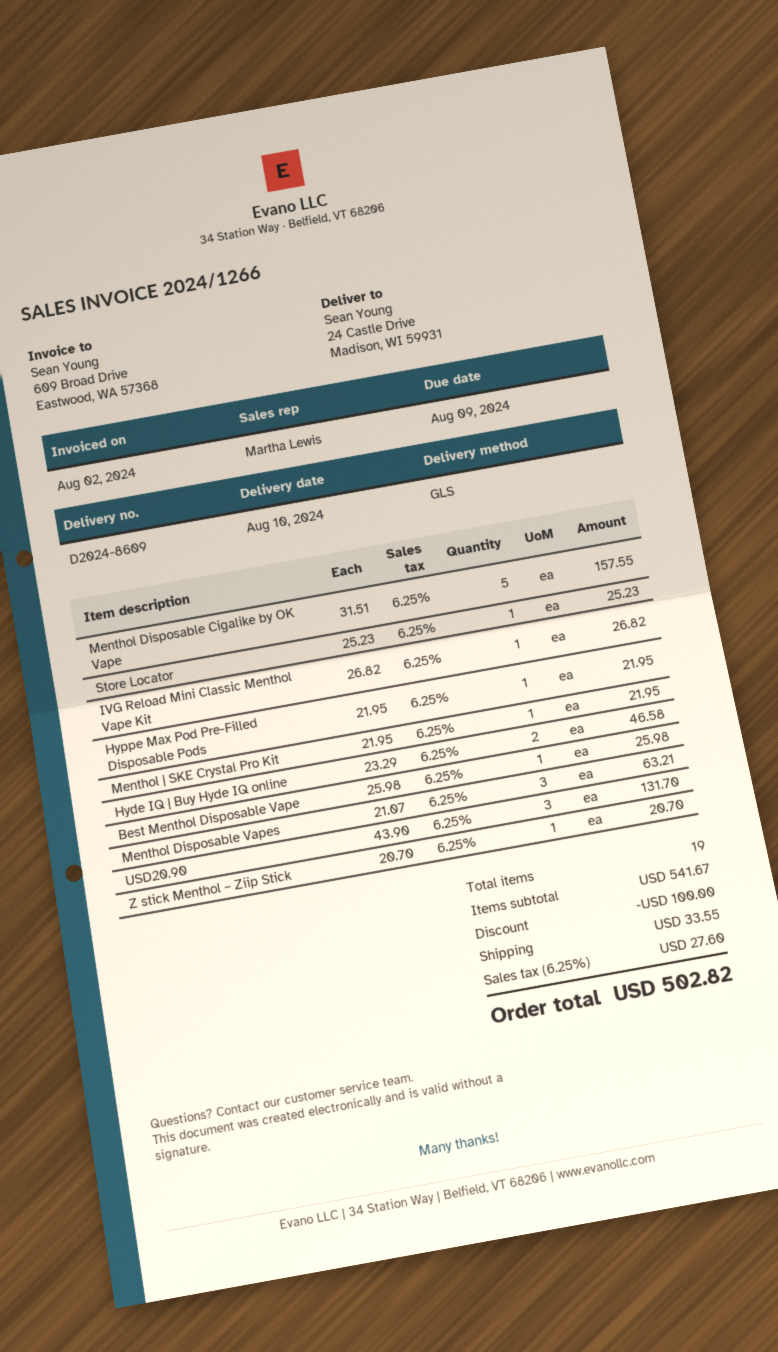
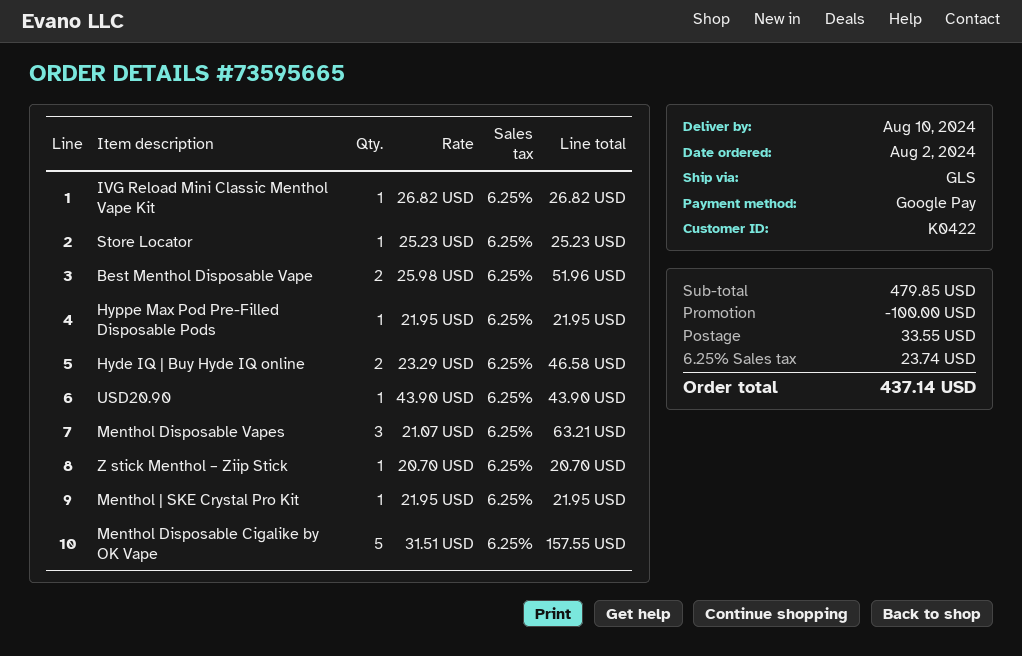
Best Menthol Disposable Vape: 1 x 25.98 = 25.98 -> 2 x 25.98 = 51.96
USD20.90: 3 x 43.90 = 131.70 -> 1 x 43.90 = 43.90
subtotal: 541.67 -> 479.85
tax: 6.25% = 27.60 -> 6.25% = 23.74
total: 502.82 -> 437.14

